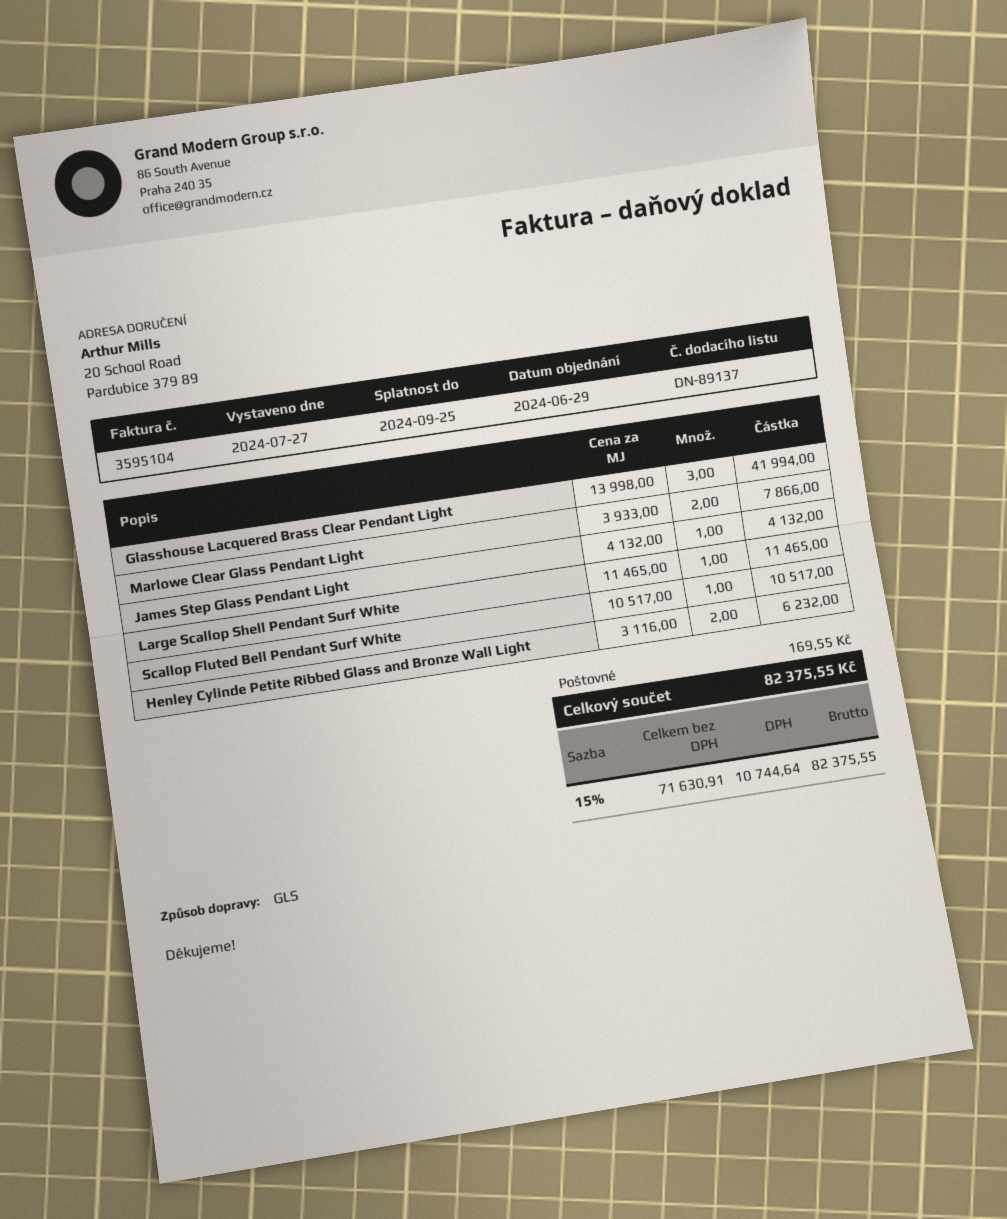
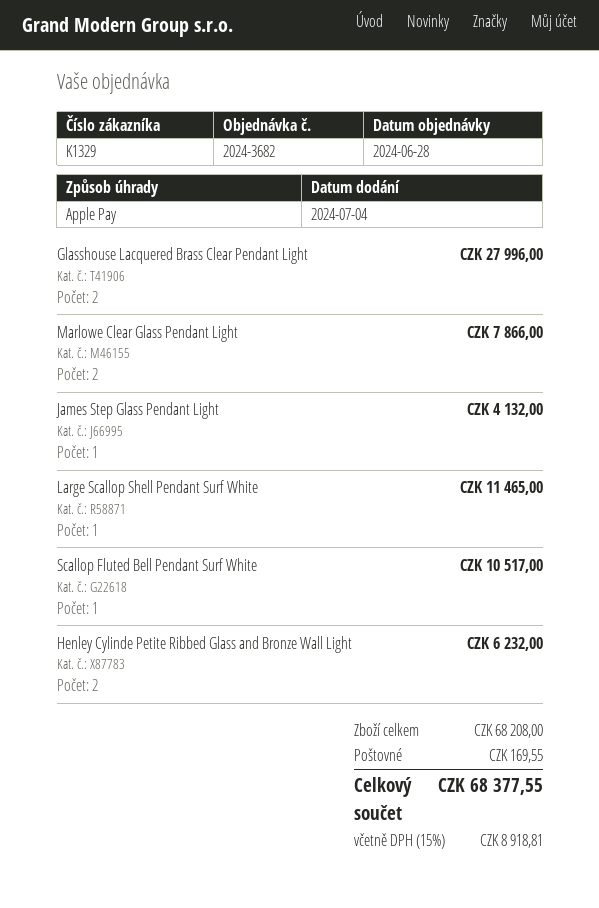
order date: 2024-06-29 -> 2024-06-28
Glasshouse Lacquered Brass Clear Pendant Light: 3 for 41994.00 -> 2 for 27996.00
tax: 15% = 10744.64 -> 15% = 8918.81
total: 82375.55 -> 68377.55

